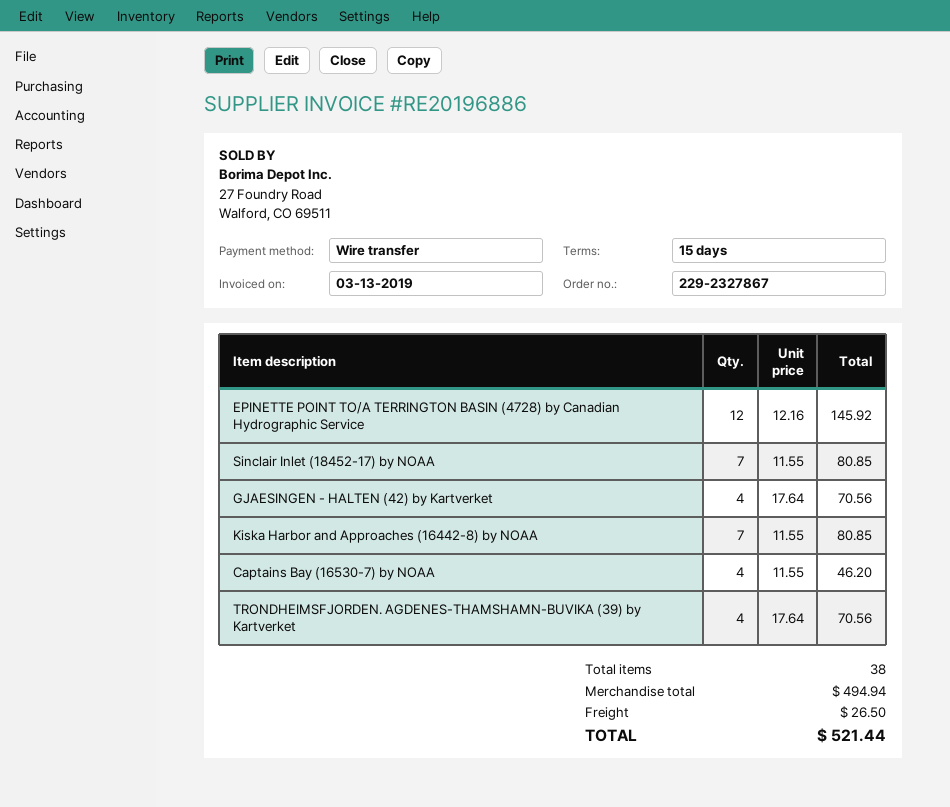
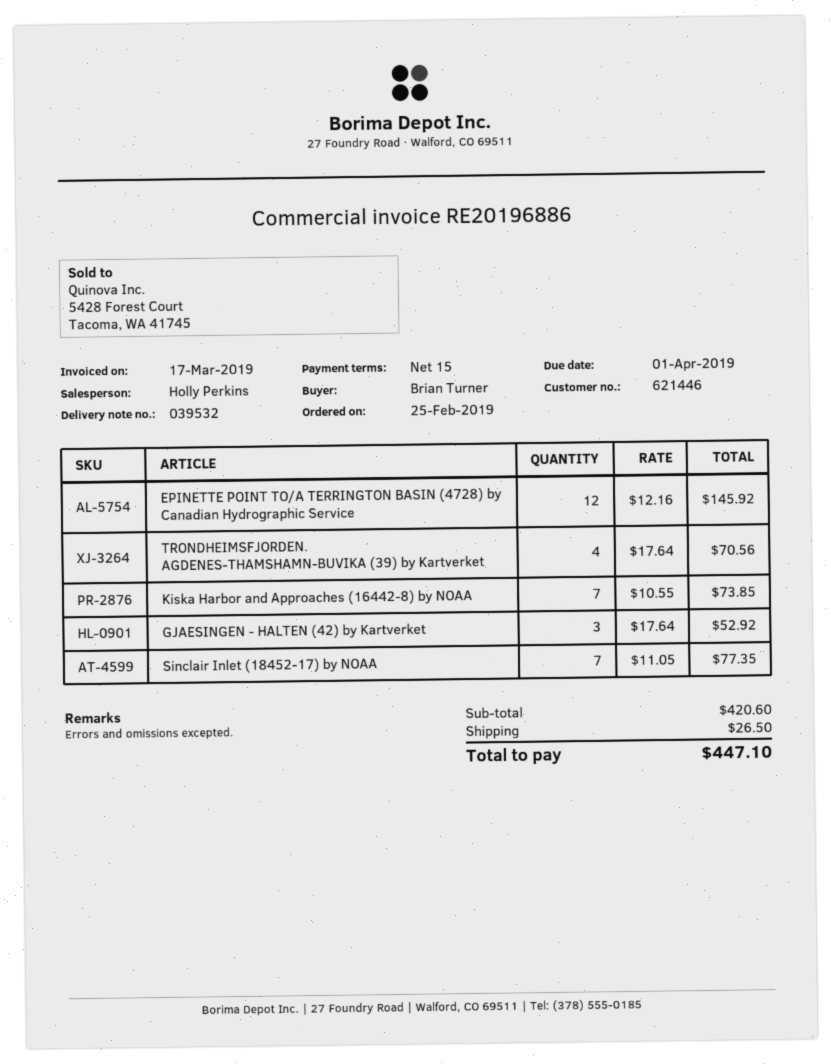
invoice date: 2019-03-13 -> 2019-03-17
Sinclair Inlet (18452-17) by NOAA: 7 x 11.55 = 80.85 -> 7 x 11.05 = 77.35
GJAESINGEN - HALTEN (42) by Kartverket: 4 x 17.64 = 70.56 -> 3 x 17.64 = 52.92
Kiska Harbor and Approaches (16442-8) by NOAA: 7 x 11.55 = 80.85 -> 7 x 10.55 = 73.85
Captains Bay (16530-7) by NOAA: 4 x 11.55 = 46.20 -> none
subtotal: 494.94 -> 420.60
total: 521.44 -> 447.10

